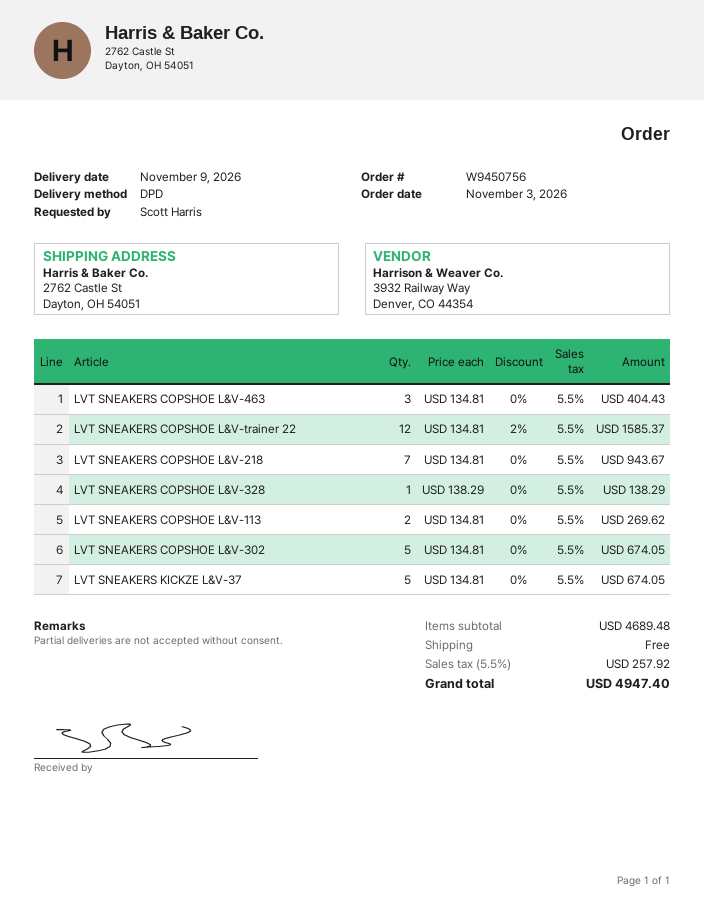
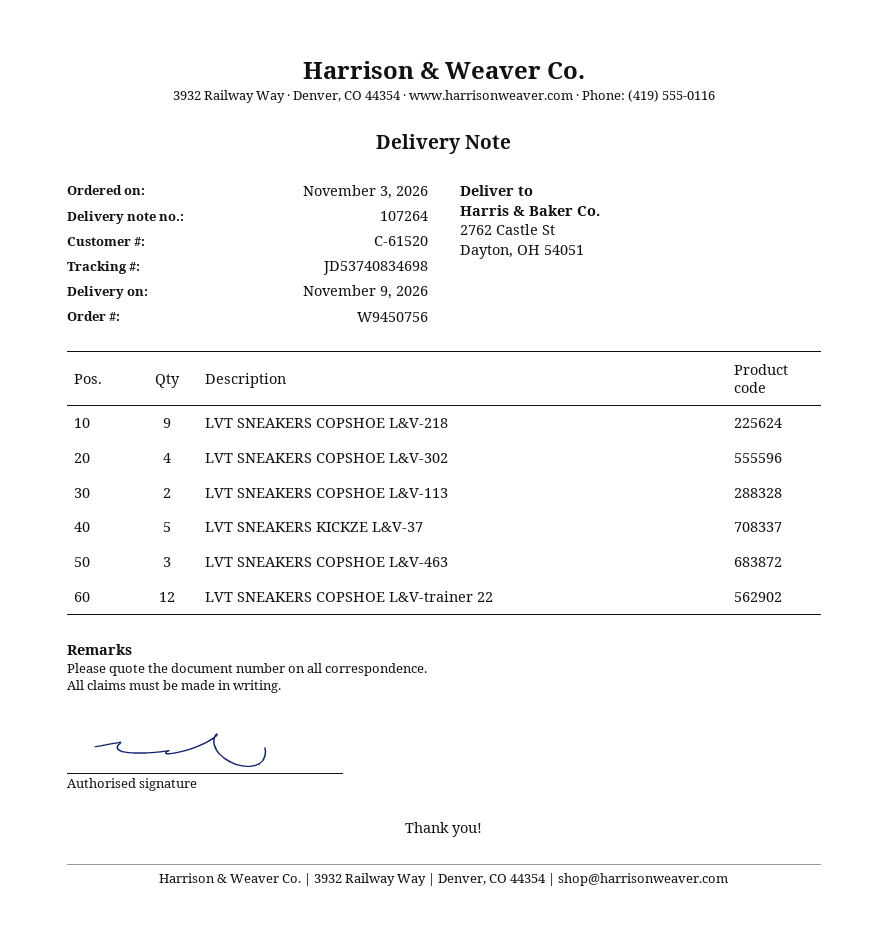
LVT SNEAKERS COPSHOE L&V-218: 7 -> 9
LVT SNEAKERS COPSHOE L&V-328: 1 -> none
LVT SNEAKERS COPSHOE L&V-302: 5 -> 4

